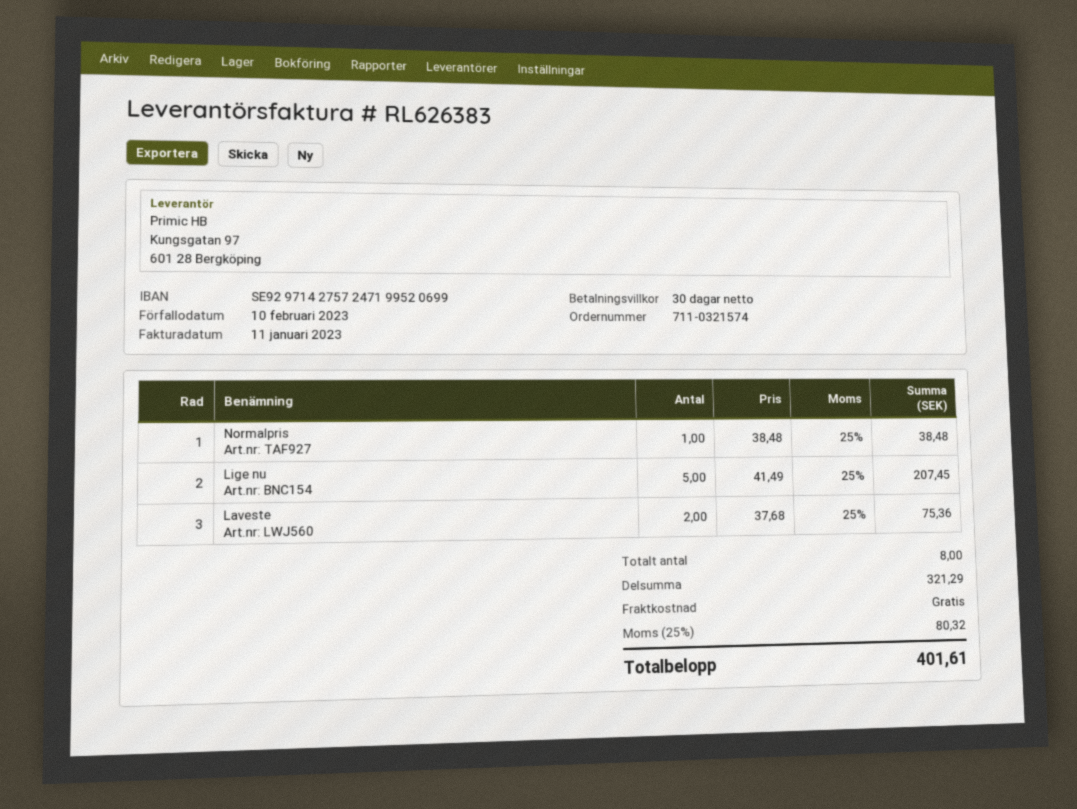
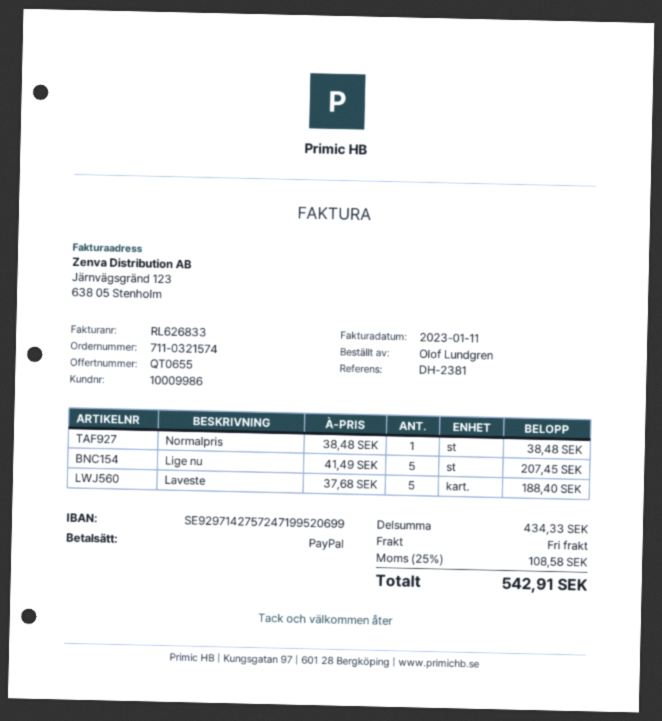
invoice number: RL626383 -> RL626833
Laveste: 2 x 37.68 = 75.36 -> 5 x 37.68 = 188.40
subtotal: 321.29 -> 434.33
tax: 25% = 80.32 -> 25% = 108.58
total: 401.61 -> 542.91

